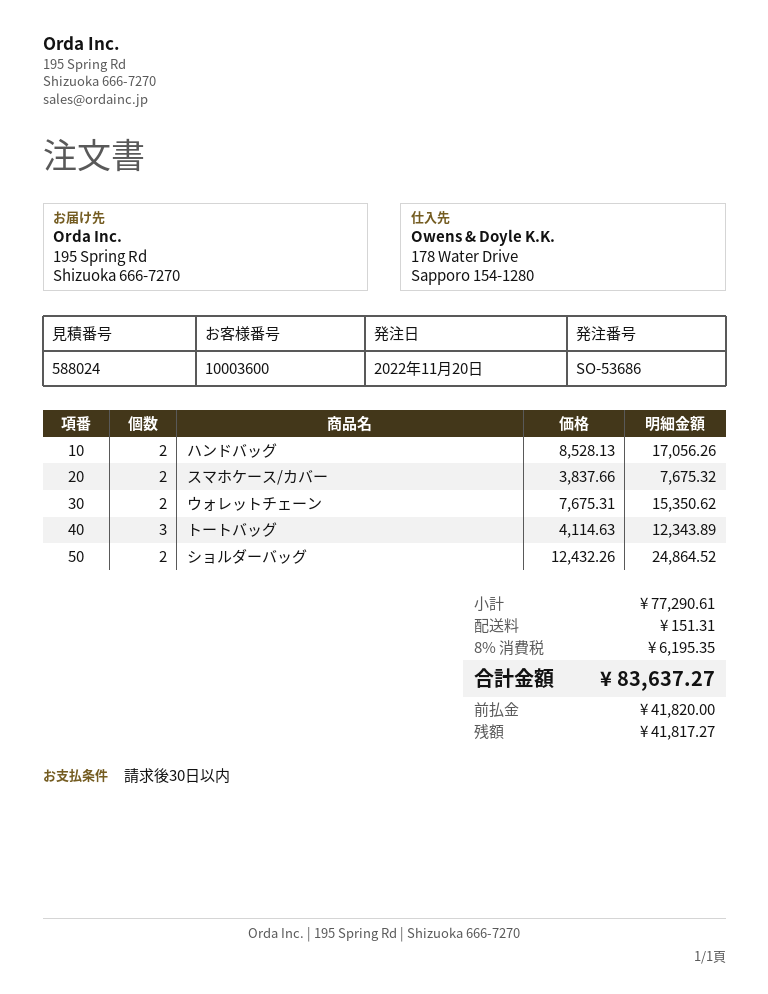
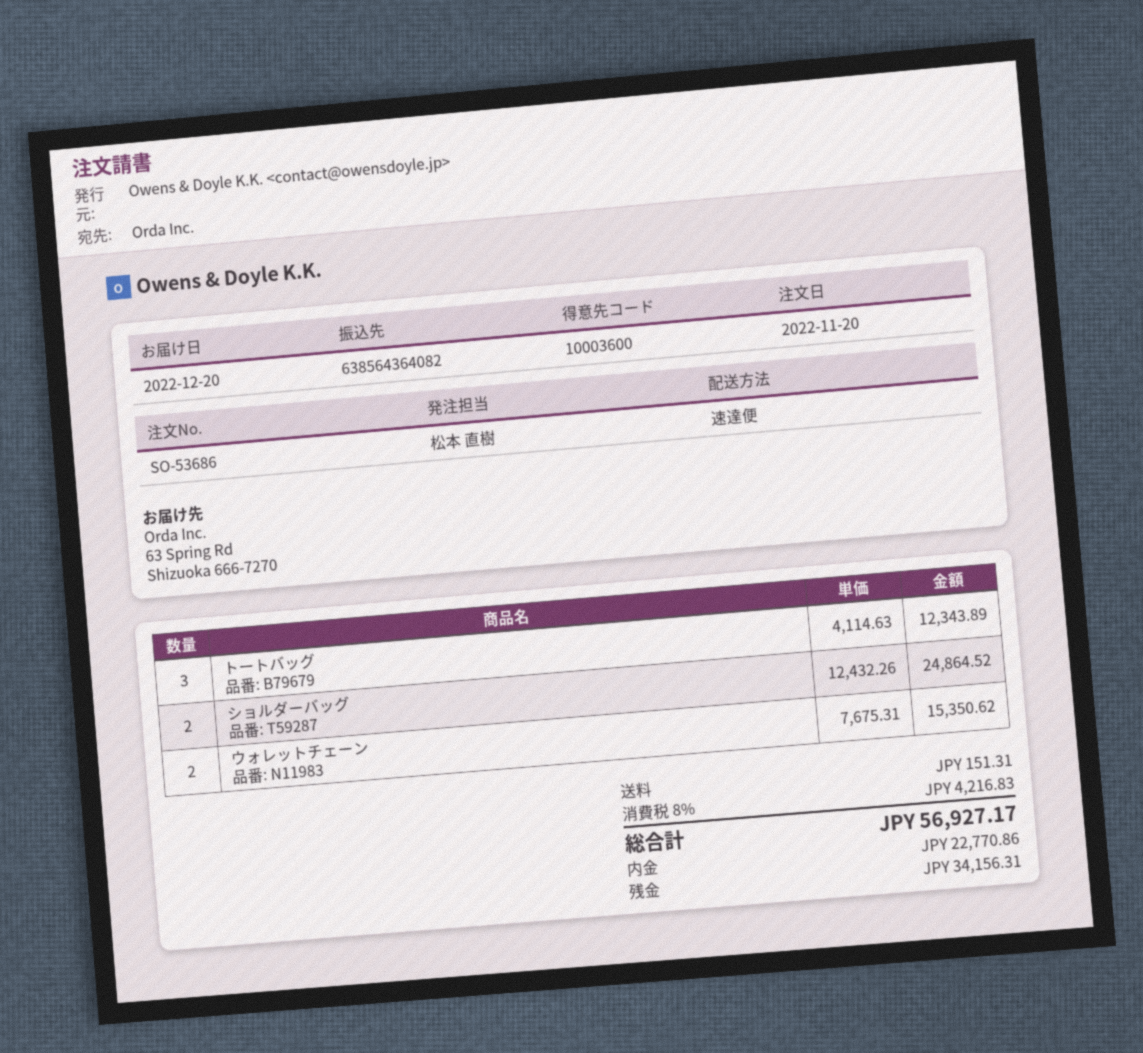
ship to: 195 Spring Rd, Shizuoka 666-7270 -> 63 Spring Rd, Shizuoka 666-7270
ハンドバッグ: 2 x 8528.13 = 17056.26 -> none
スマホケース/カバー: 2 x 3837.66 = 7675.32 -> none
tax: 8% = 6195.35 -> 8% = 4216.83
total: 83637.27 -> 56927.17
deposit: 41820.00 -> 22770.86
balance: 41817.27 -> 34156.31

